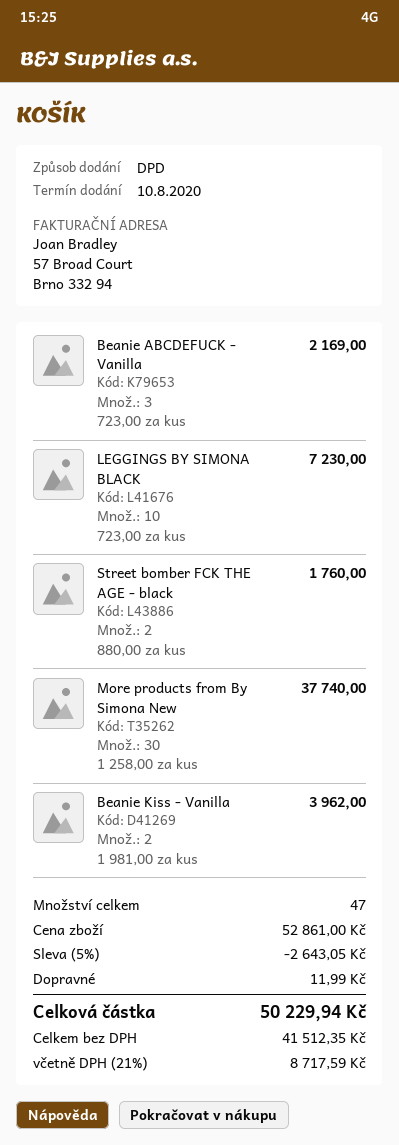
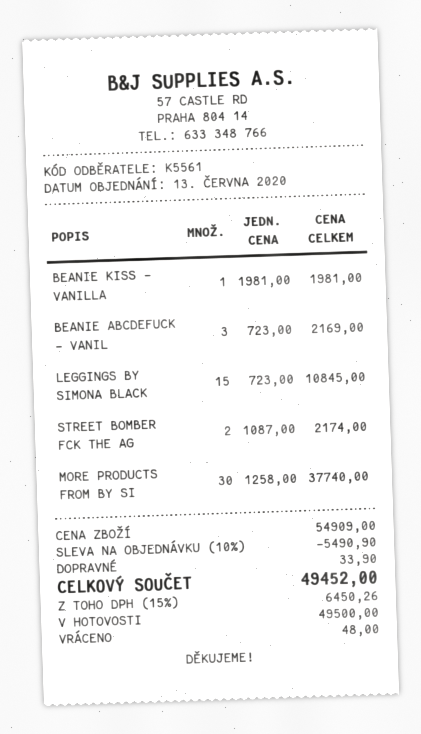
LEGGINGS BY SIMONA BLACK: 10 x 723.00 = 7230.00 -> 15 x 723.00 = 10845.00
Street bomber FCK THE AGE - black: 2 x 880.00 = 1760.00 -> 2 x 1087.00 = 2174.00
Beanie Kiss - Vanilla: 2 x 1981.00 = 3962.00 -> 1 x 1981.00 = 1981.00
subtotal: 52861.00 -> 54909.00
discount: 5% = 2643.05 -> 10% = 5490.90
shipping: 11.99 -> 33.90
tax: 21% = 8717.59 -> 15% = 6450.26
total: 50229.94 -> 49452.00

